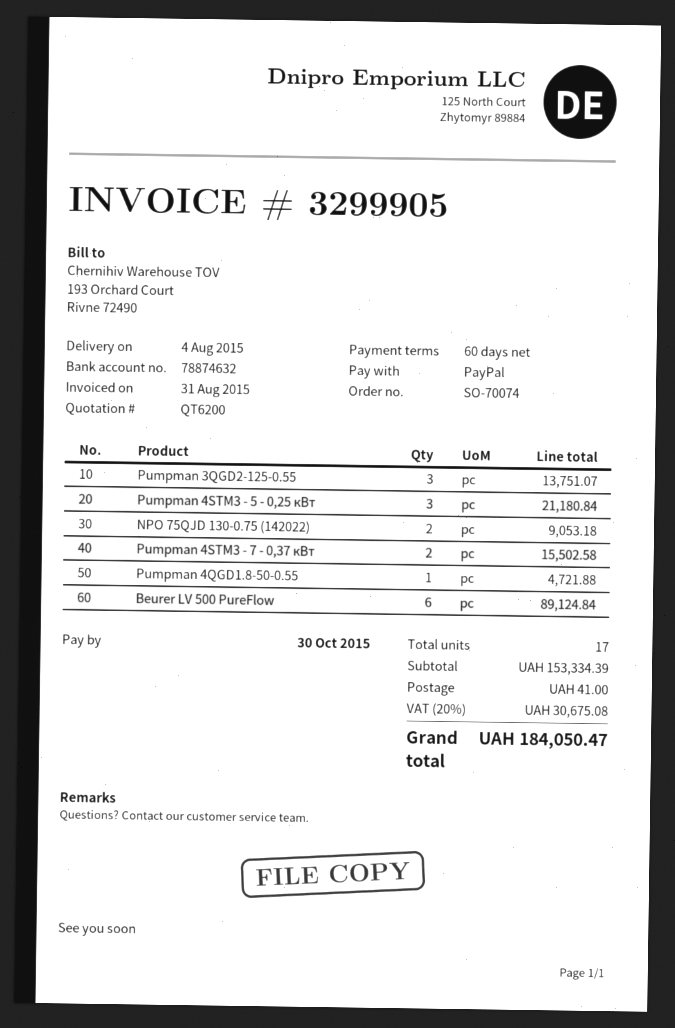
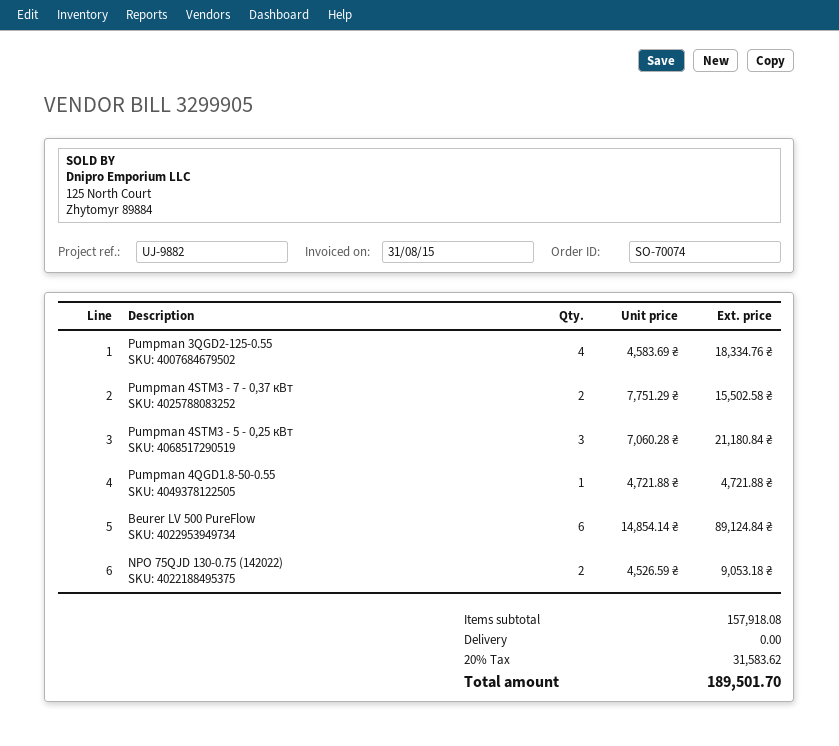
Pumpman 3QGD2-125-0.55: 3 for 13751.07 -> 4 for 18334.76
subtotal: 153334.39 -> 157918.08
shipping: 41.00 -> 0.00
tax: 20% = 30675.08 -> 20% = 31583.62
total: 184050.47 -> 189501.70

